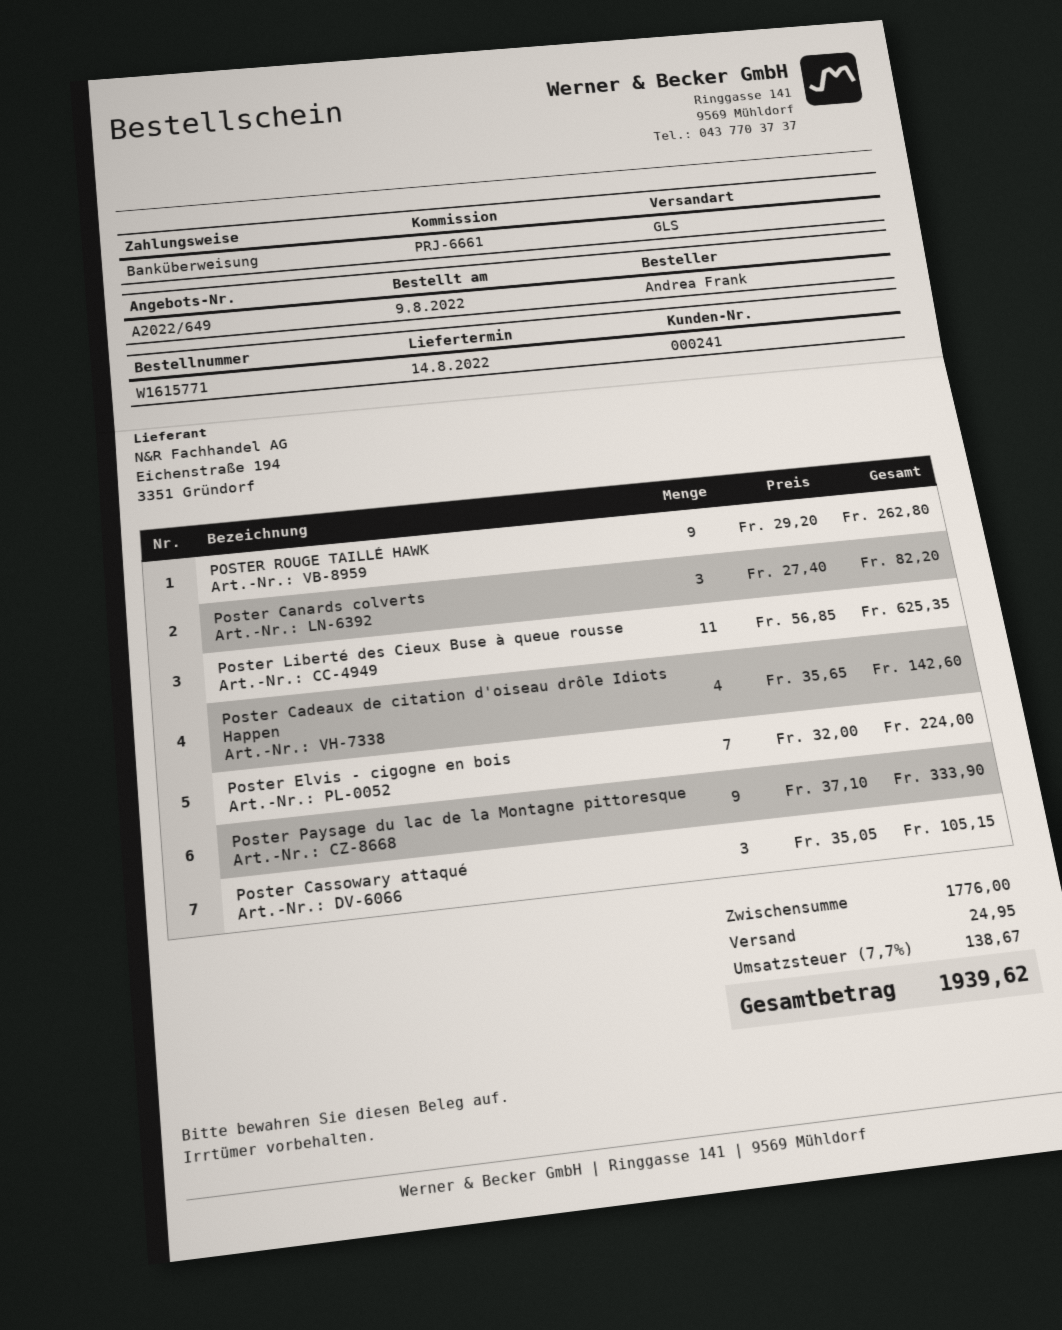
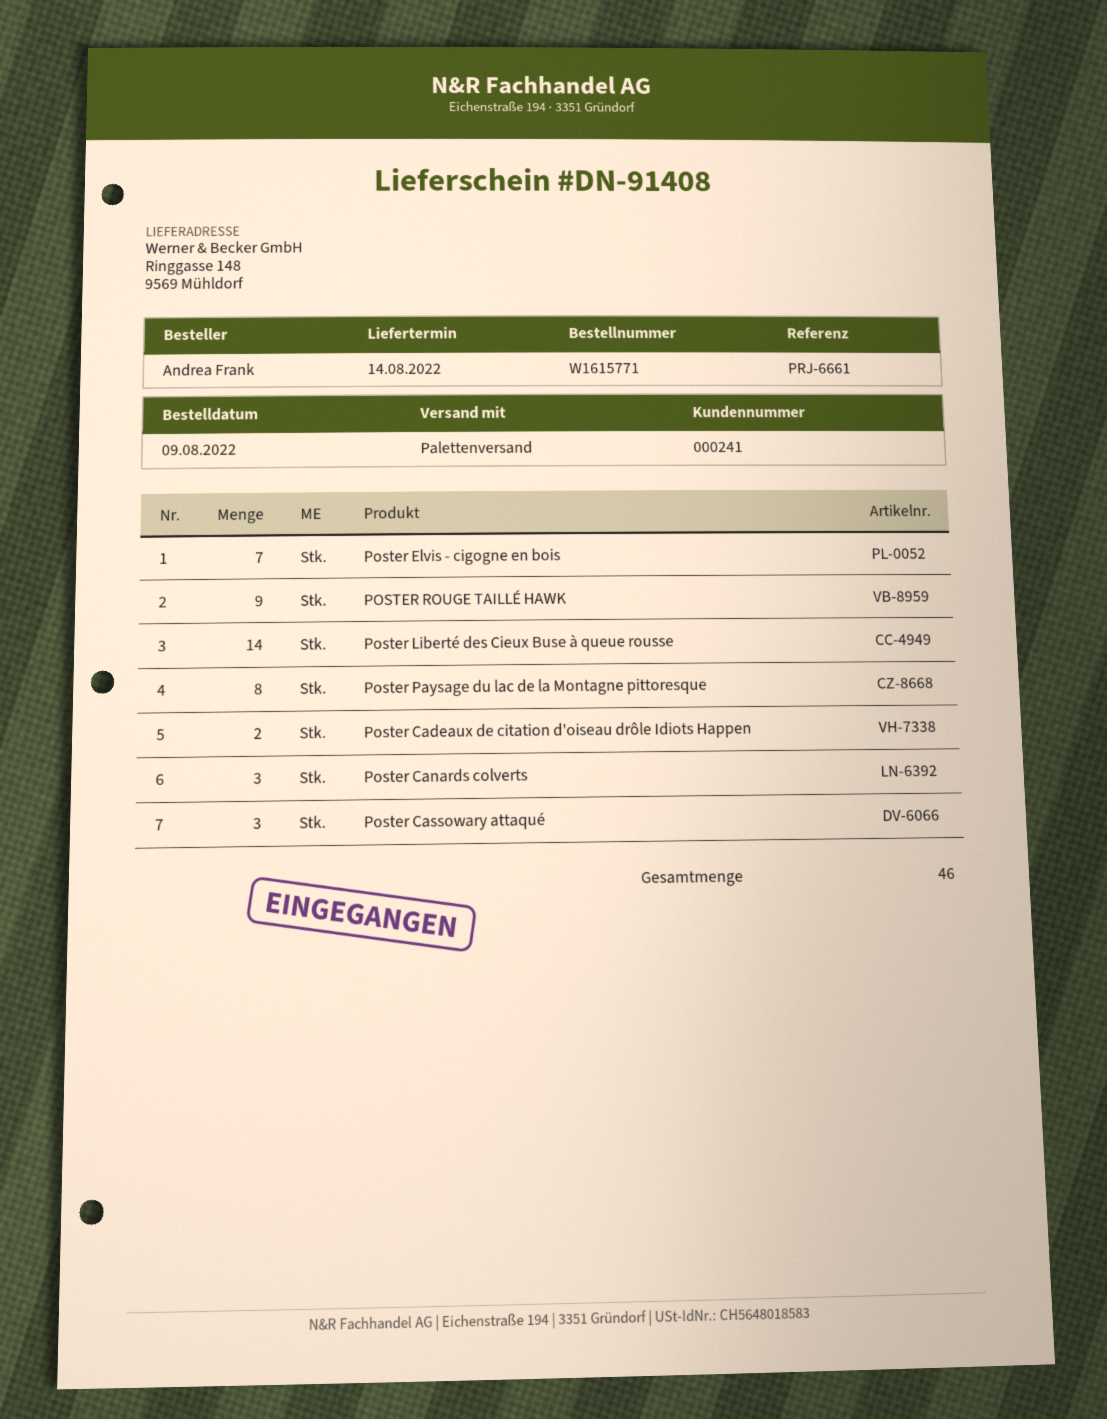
shipping method: GLS -> pallet freight
Poster Liberté des Cieux Buse à queue rousse: 11 -> 14
Poster Cadeaux de citation d'oiseau drôle Idiots Happen: 4 -> 2
Poster Paysage du lac de la Montagne pittoresque: 9 -> 8

